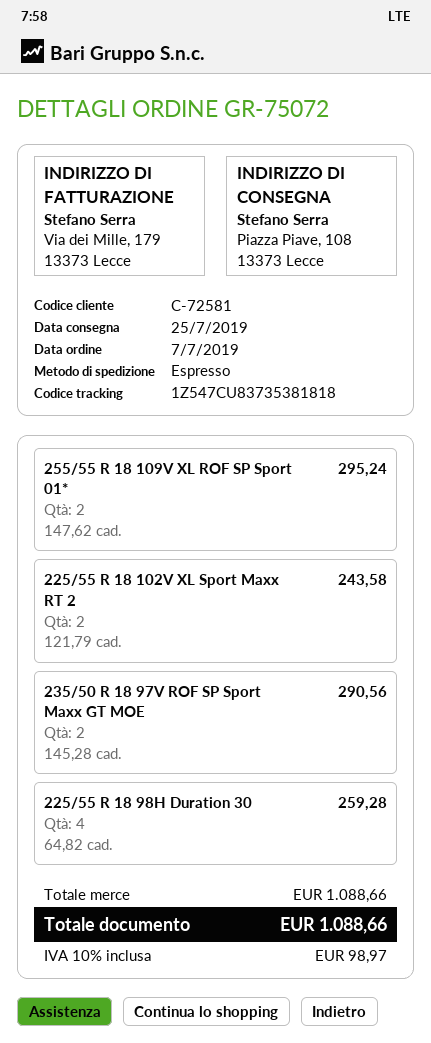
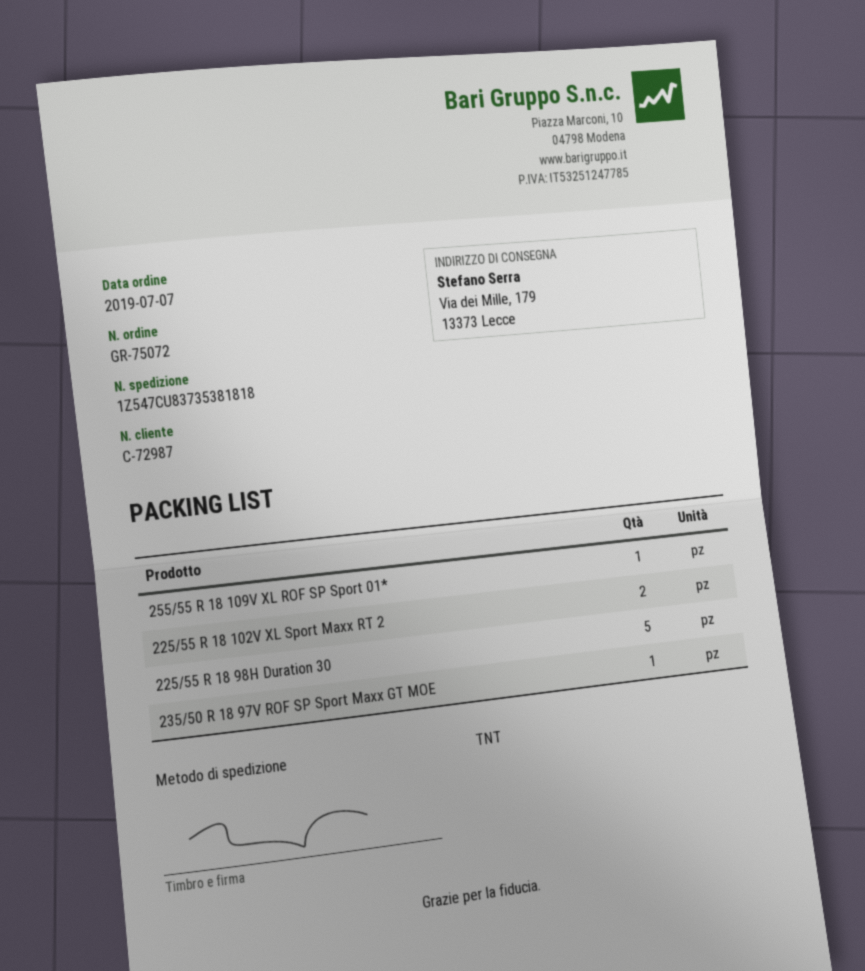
customer number: C-72581 -> C-72987
shipping method: express -> TNT
ship to: Piazza Piave, 108, 13373 Lecce -> Via dei Mille, 179, 13373 Lecce
255/55 R 18 109V XL ROF SP Sport 01*: 2 -> 1
235/50 R 18 97V ROF SP Sport Maxx GT MOE: 2 -> 1
225/55 R 18 98H Duration 30: 4 -> 5

